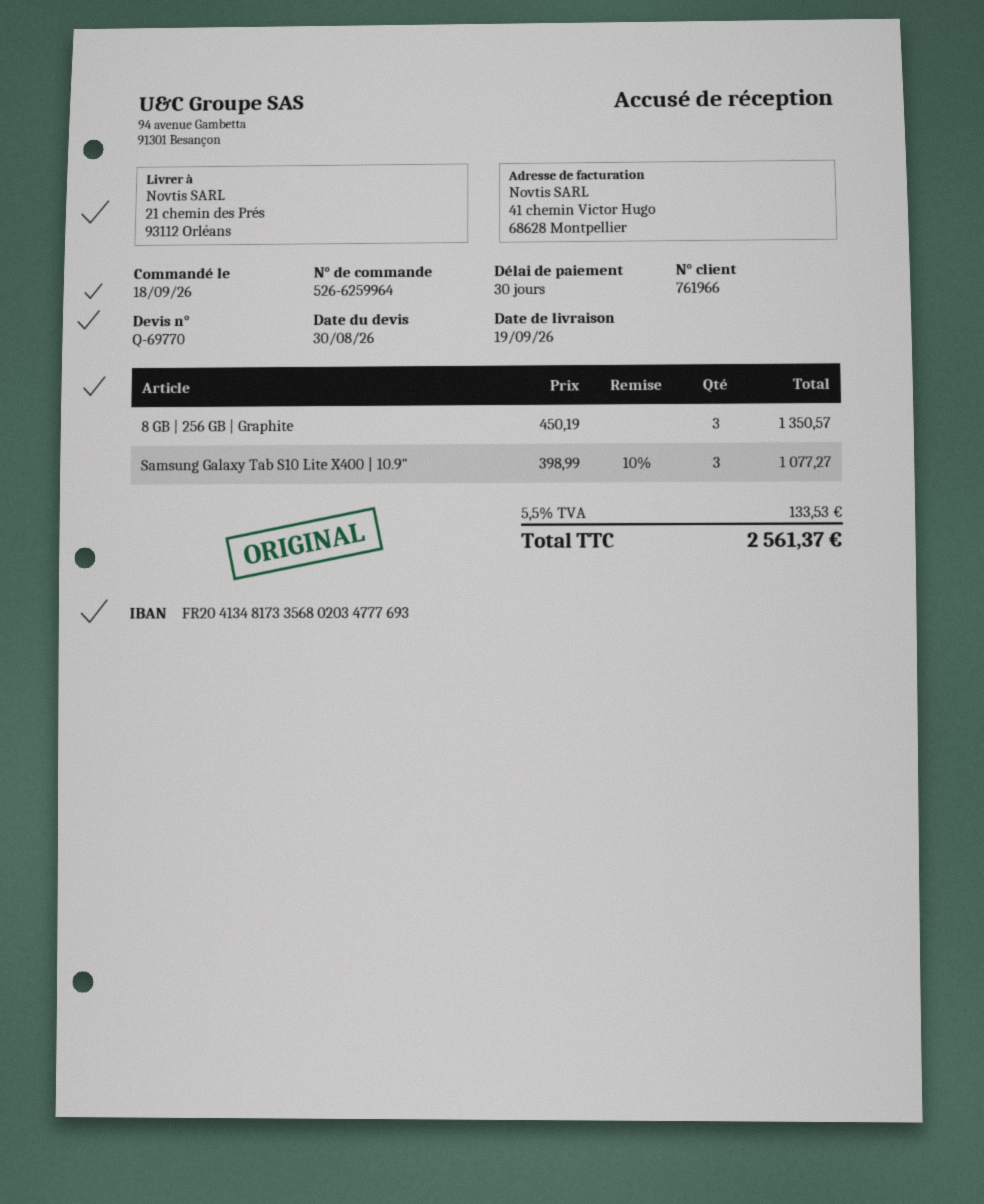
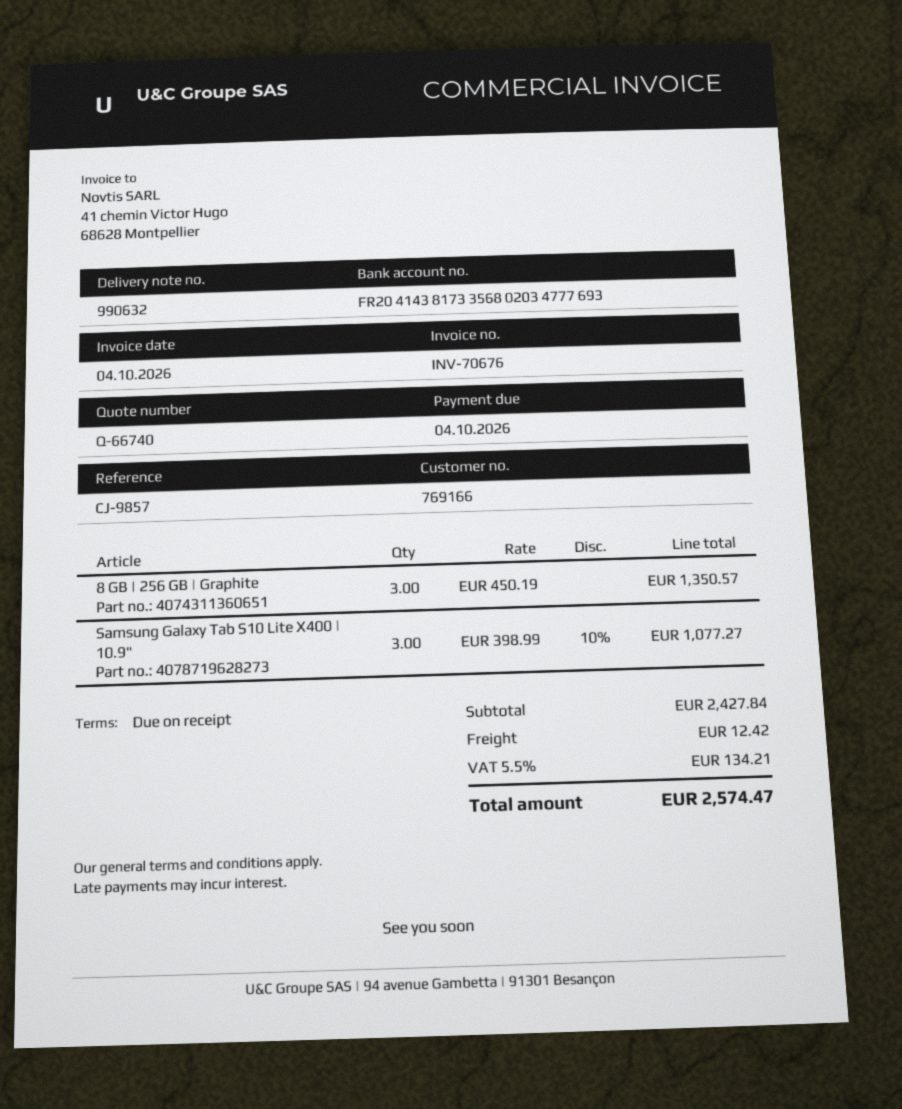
quote number: Q-69770 -> Q-66740
payment terms: 30 days -> on receipt
customer number: 761966 -> 769166
bank account: FR2041348173356802034777693 -> FR2041438173356802034777693
shipping: none -> 12.42
tax: 5.5% = 133.53 -> 5.5% = 134.21
total: 2561.37 -> 2574.47

